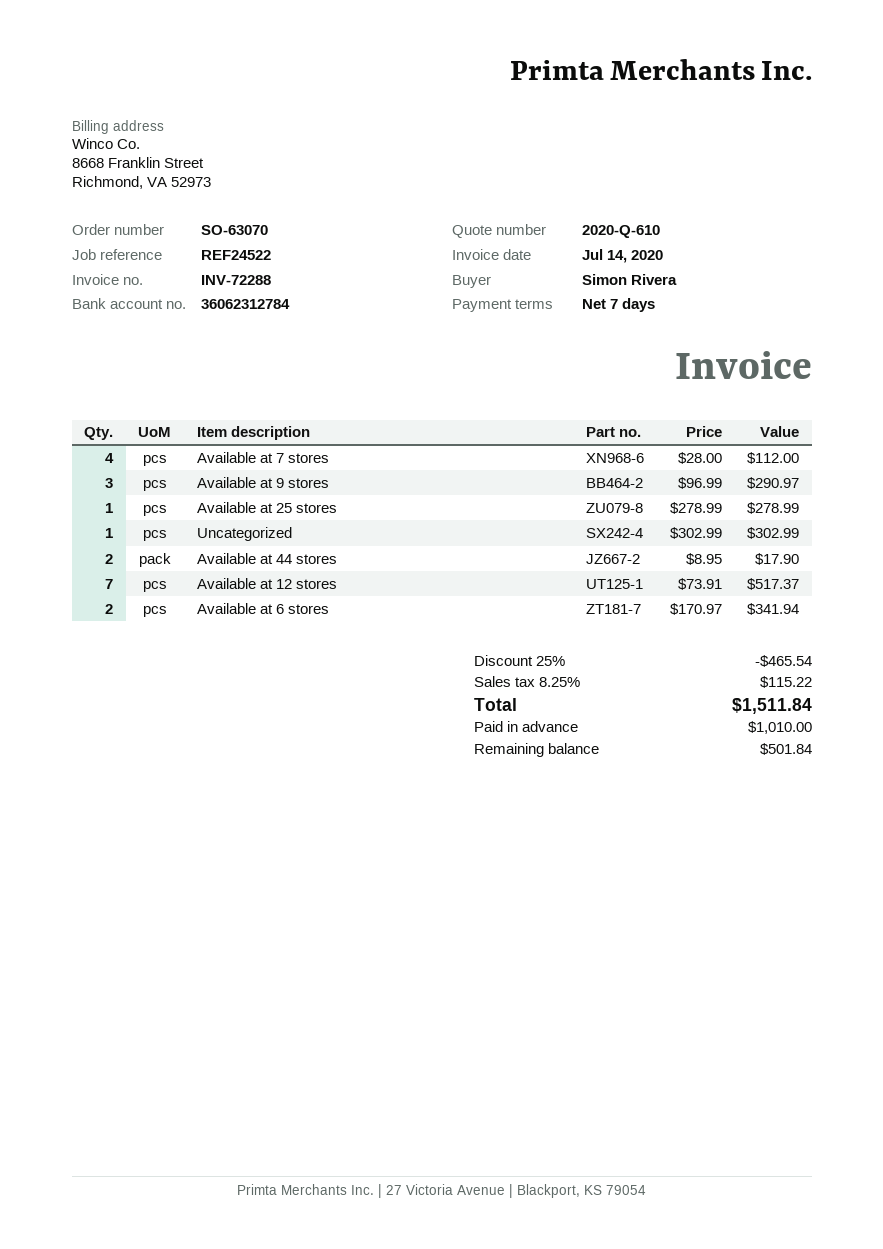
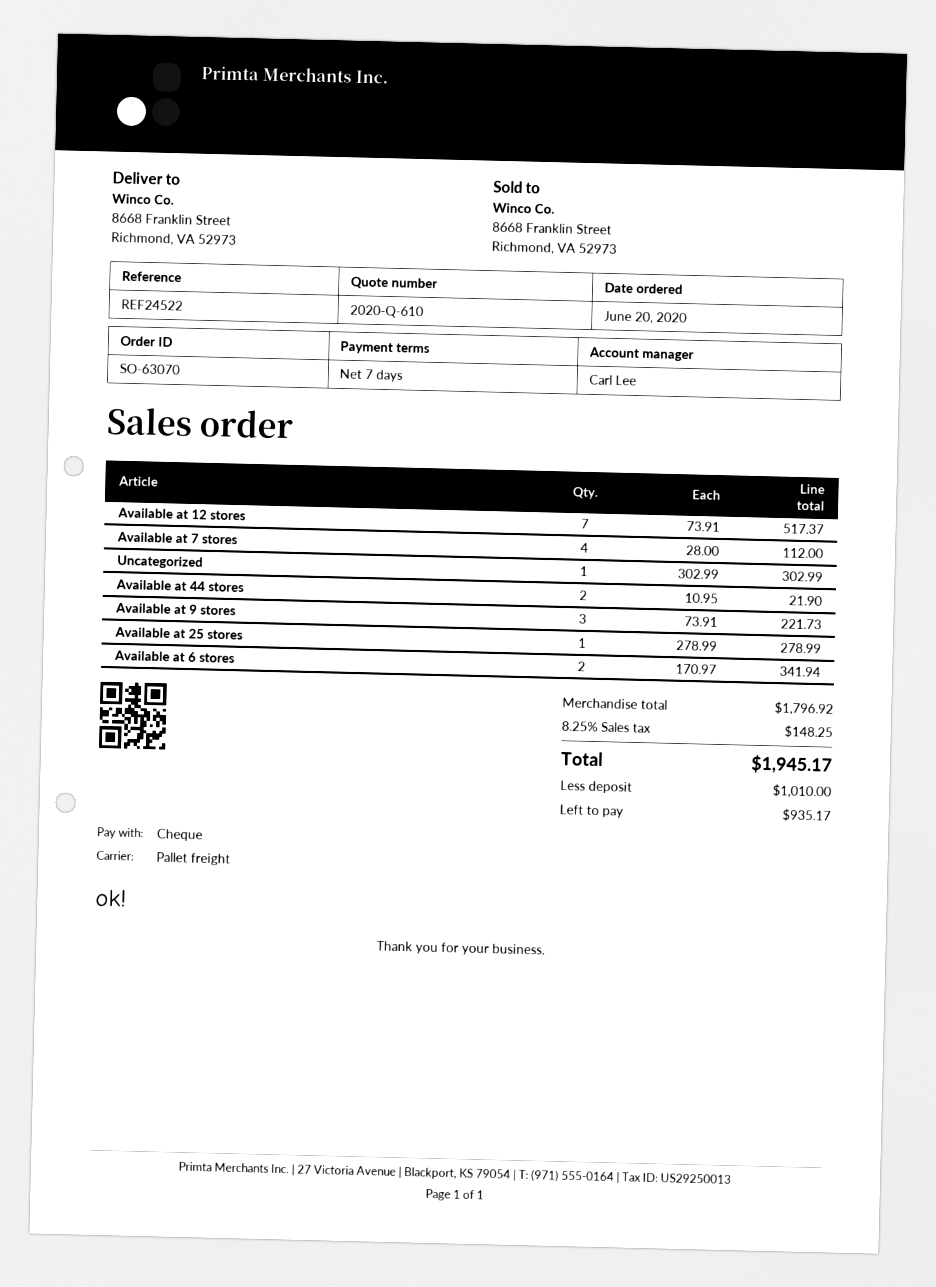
Available at 9 stores: 3 x 96.99 = 290.97 -> 3 x 73.91 = 221.73
Available at 44 stores: 2 x 8.95 = 17.90 -> 2 x 10.95 = 21.90
discount: 25% = 465.54 -> none
tax: 8.25% = 115.22 -> 8.25% = 148.25
total: 1511.84 -> 1945.17
balance: 501.84 -> 935.17

